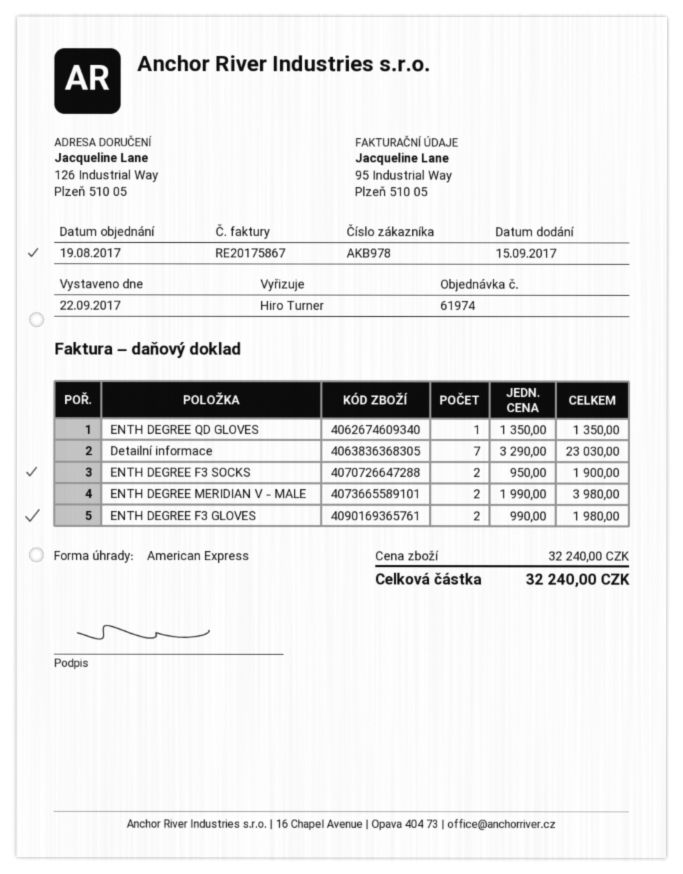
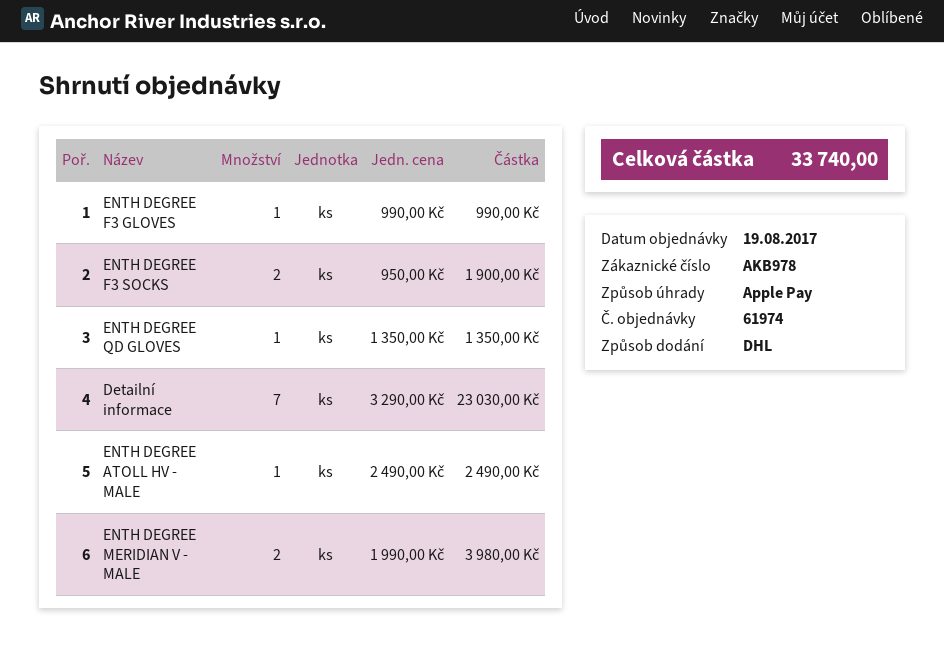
payment method: American Express -> Apple Pay
ENTH DEGREE F3 GLOVES: 2 x 990.00 = 1980.00 -> 1 x 990.00 = 990.00
ENTH DEGREE ATOLL HV - MALE: none -> 1 x 2490.00 = 2490.00
total: 32240.00 -> 33740.00

